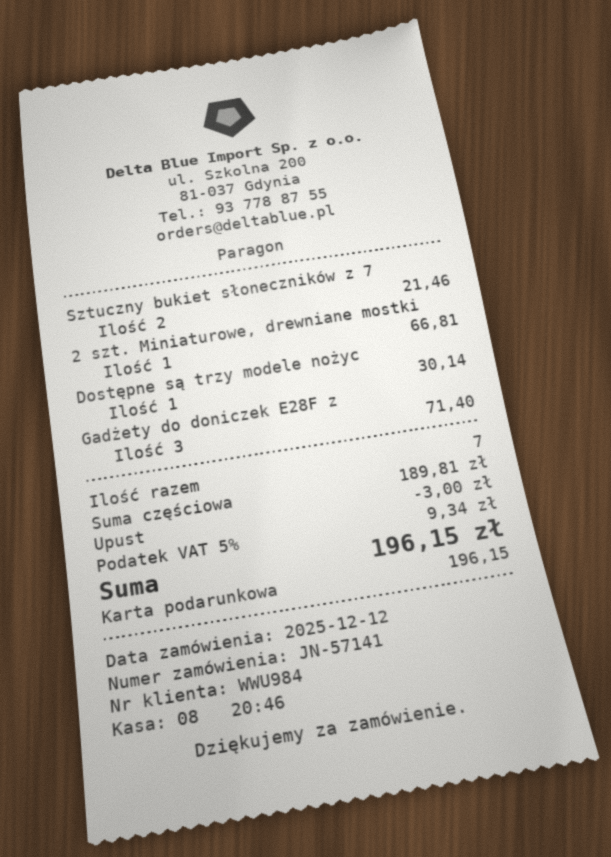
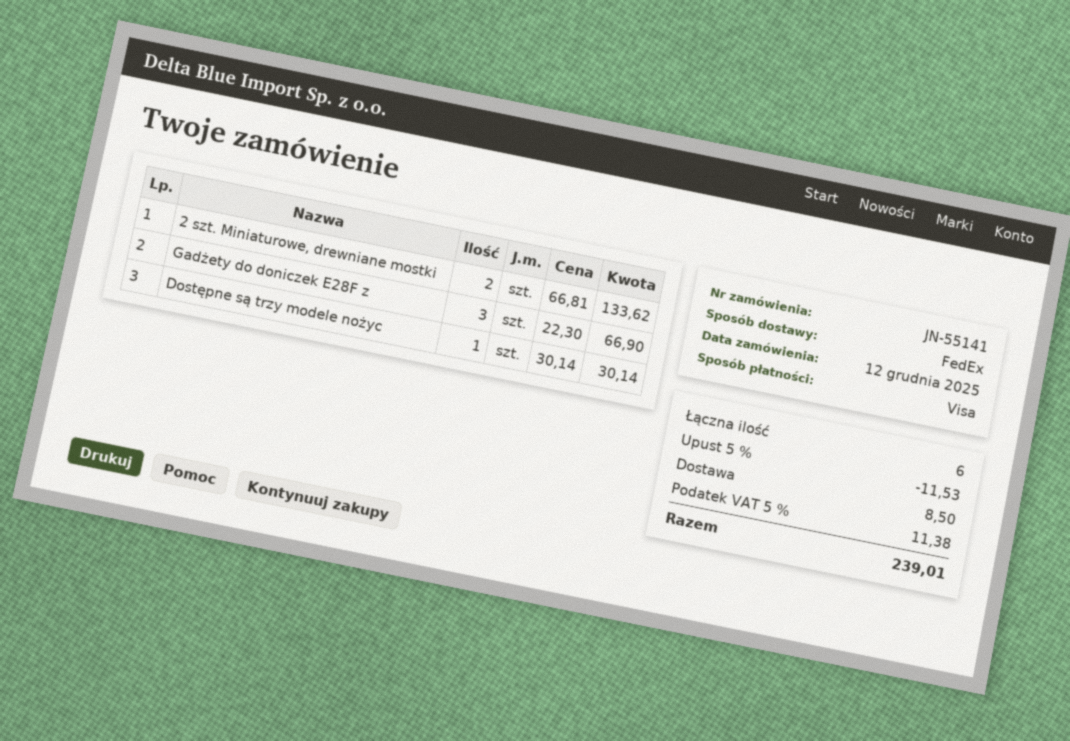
order number: JN-57141 -> JN-55141
payment method: gift card -> Visa
Sztuczny bukiet słoneczników z 7: 2 for 21.46 -> none
2 szt. Miniaturowe, drewniane mostki: 1 for 66.81 -> 2 for 133.62
Gadżety do doniczek E28F z: 3 for 71.40 -> 3 for 66.90
total quantity: 7 -> 6
discount: 3.00 -> 11.53
shipping: none -> 8.50
tax: 5% = 9.34 -> 5% = 11.38
total: 196.15 -> 239.01

